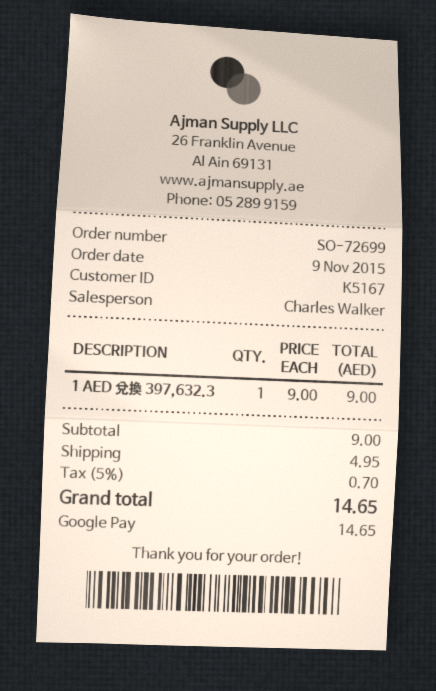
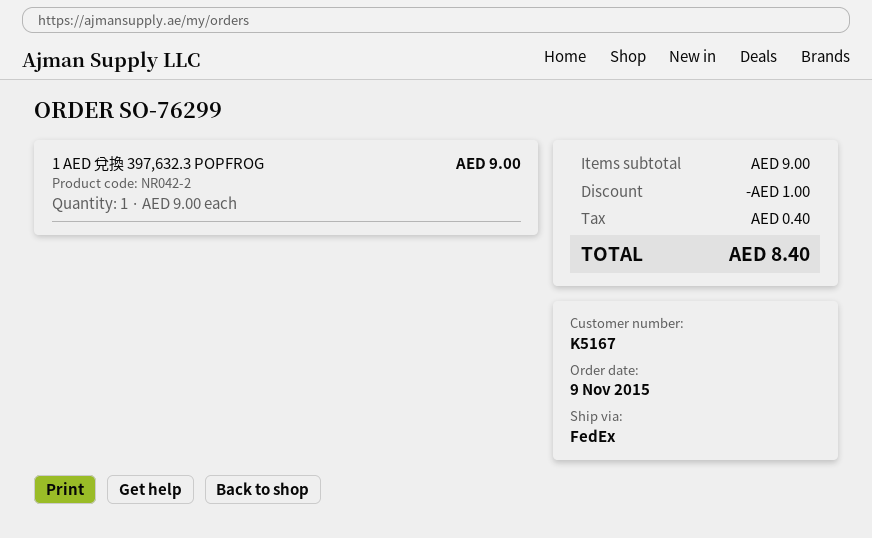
order number: SO-72699 -> SO-76299
discount: none -> 1.00
shipping: 4.95 -> none
tax: 0.70 -> 0.40
total: 14.65 -> 8.40

